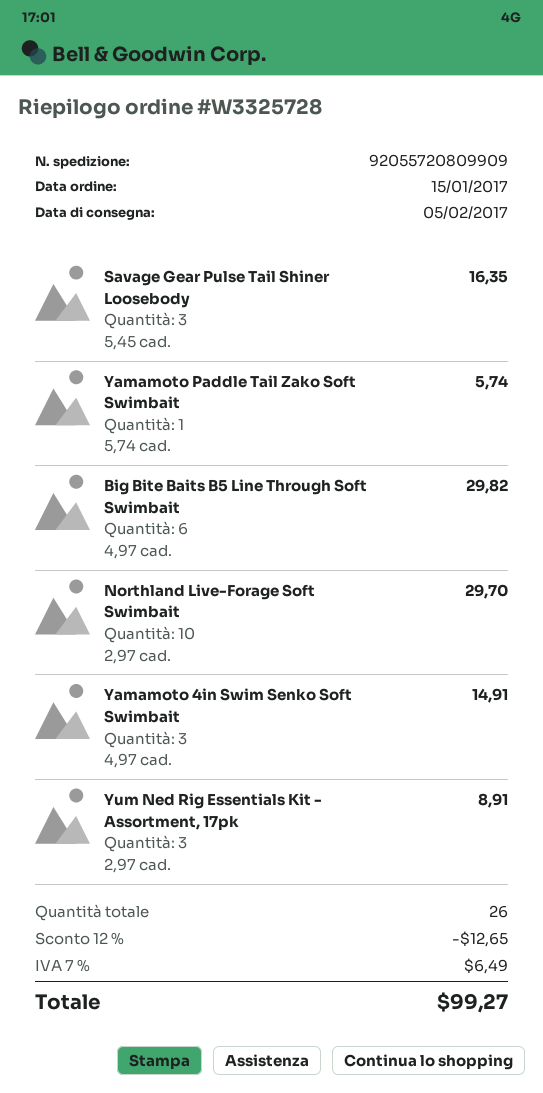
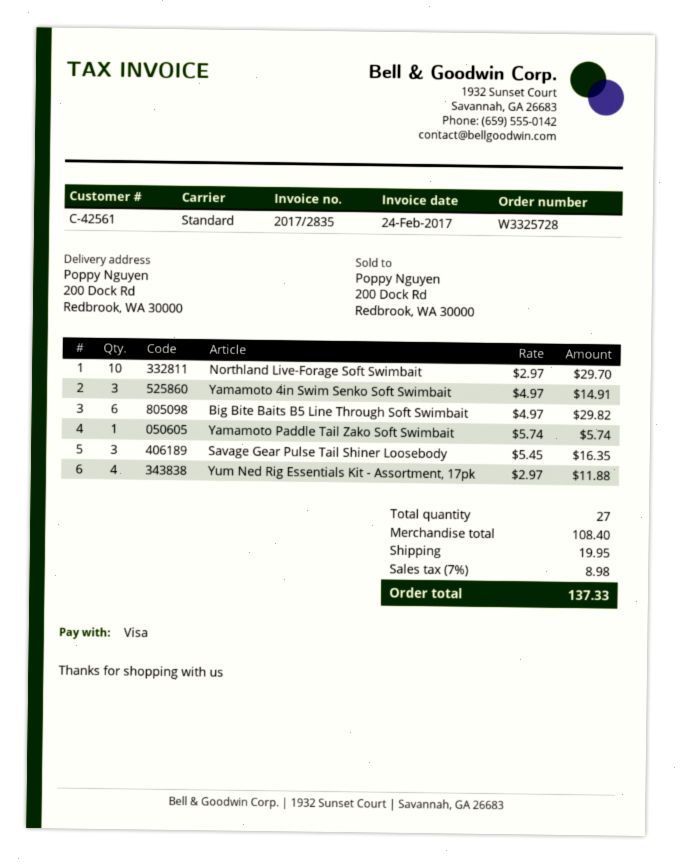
Yum Ned Rig Essentials Kit - Assortment, 17pk: 3 x 2.97 = 8.91 -> 4 x 2.97 = 11.88
total quantity: 26 -> 27
discount: 12% = 12.65 -> none
shipping: none -> 19.95
tax: 7% = 6.49 -> 7% = 8.98
total: 99.27 -> 137.33

